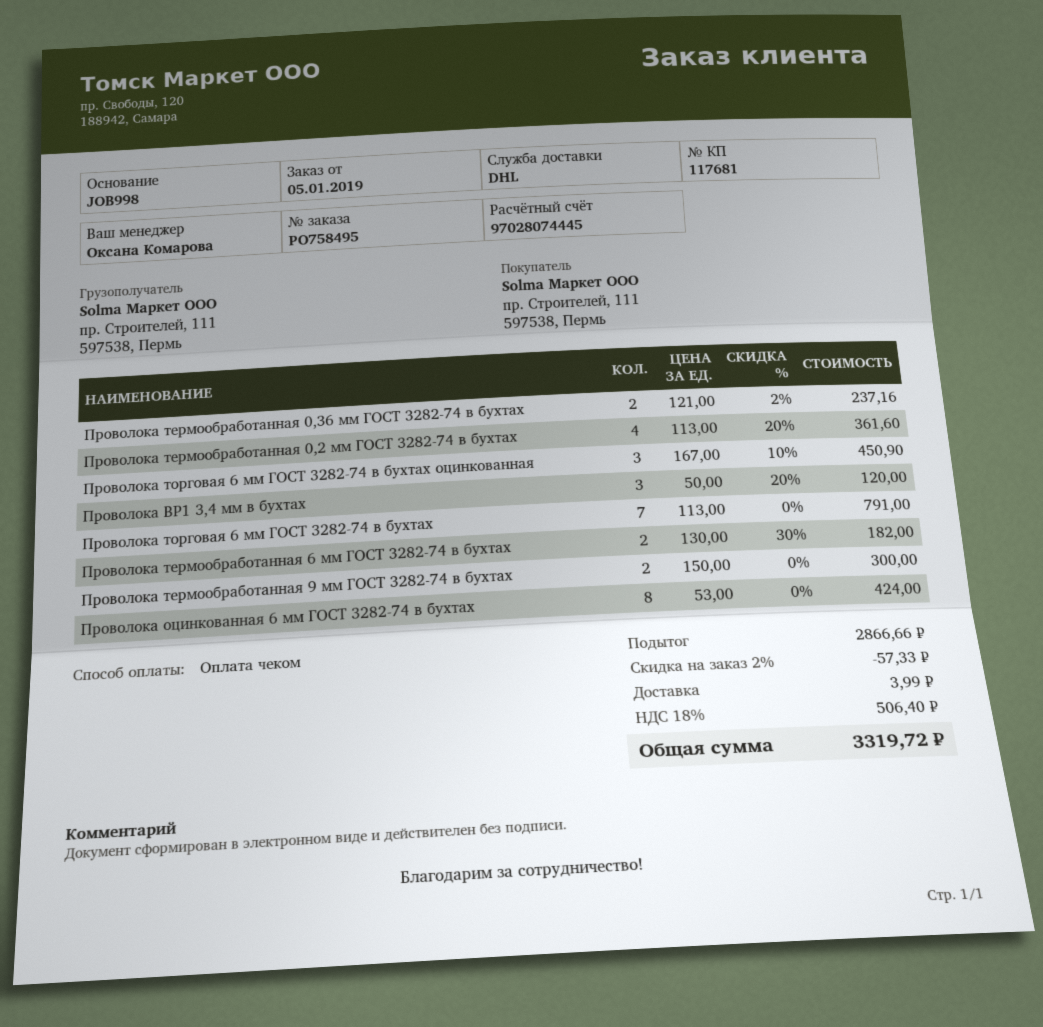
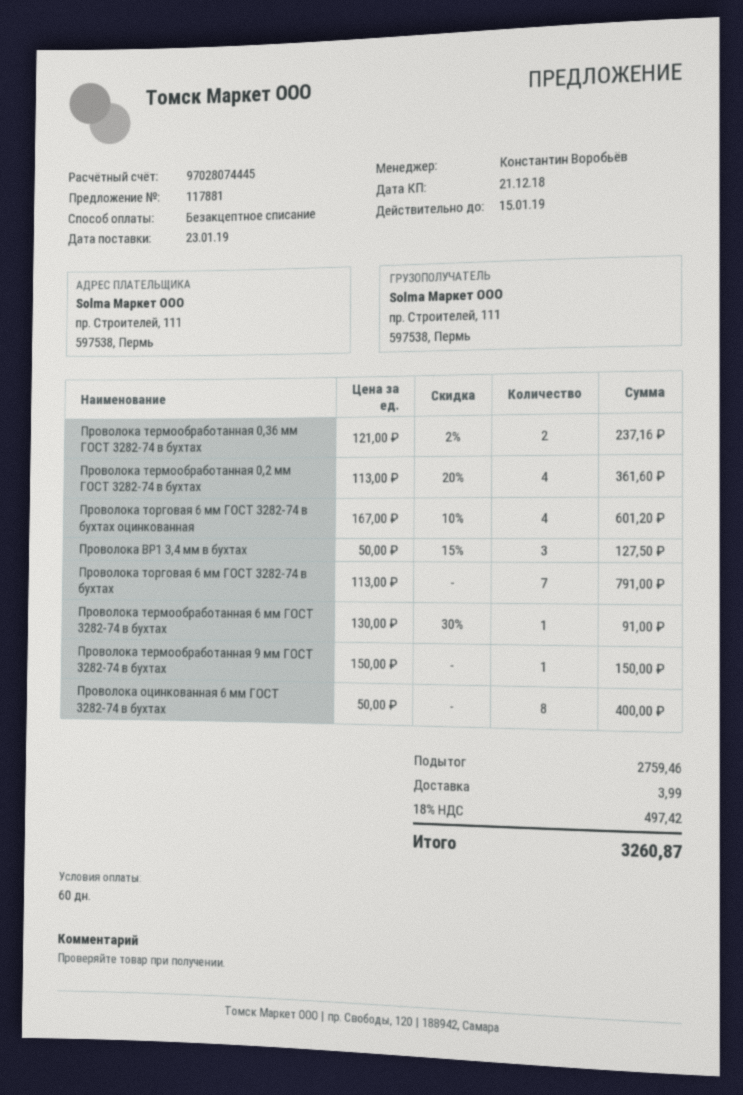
quote number: 117681 -> 117881
sales rep: Оксана Комарова -> Константин Воробьёв
payment method: cheque -> direct debit
Проволока торговая 6 мм ГОСТ 3282-74 в бухтах оцинкованная: 3 x 167.00 - 10% = 450.90 -> 4 x 167.00 - 10% = 601.20
Проволока ВР1 3,4 мм в бухтах: 3 x 50.00 - 20% = 120.00 -> 3 x 50.00 - 15% = 127.50
Проволока термообработанная 6 мм ГОСТ 3282-74 в бухтах: 2 x 130.00 - 30% = 182.00 -> 1 x 130.00 - 30% = 91.00
Проволока термообработанная 9 мм ГОСТ 3282-74 в бухтах: 2 x 150.00 = 300.00 -> 1 x 150.00 = 150.00
Проволока оцинкованная 6 мм ГОСТ 3282-74 в бухтах: 8 x 53.00 = 424.00 -> 8 x 50.00 = 400.00
subtotal: 2866.66 -> 2759.46
discount: 2% = 57.33 -> none
tax: 18% = 506.40 -> 18% = 497.42
total: 3319.72 -> 3260.87

